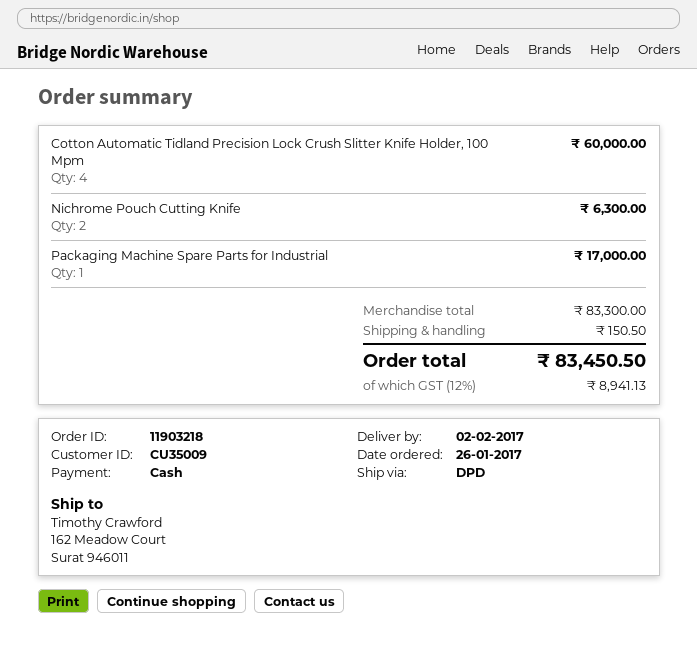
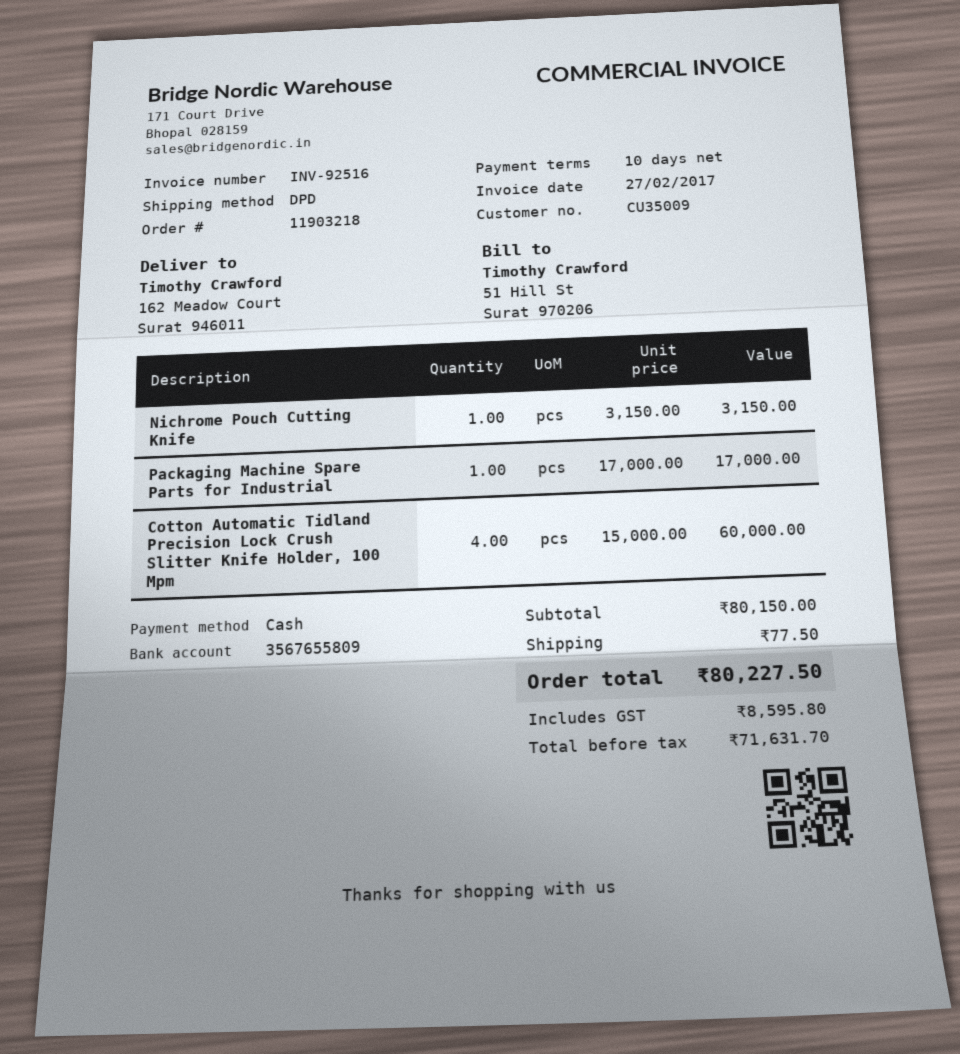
Nichrome Pouch Cutting Knife: 2 for 6300.00 -> 1 for 3150.00
subtotal: 83300.00 -> 80150.00
shipping: 150.50 -> 77.50
tax: 8941.13 -> 8595.80
total: 83450.50 -> 80227.50

